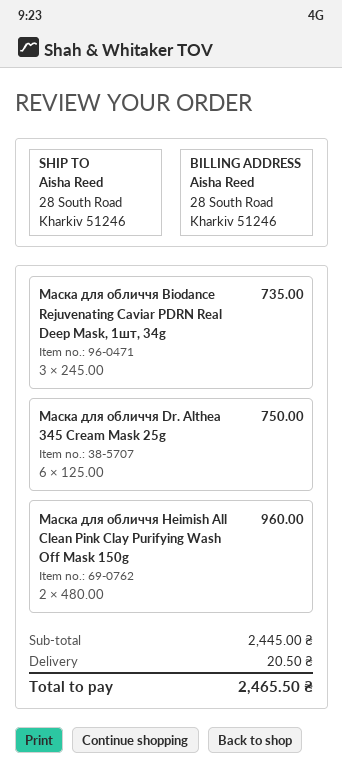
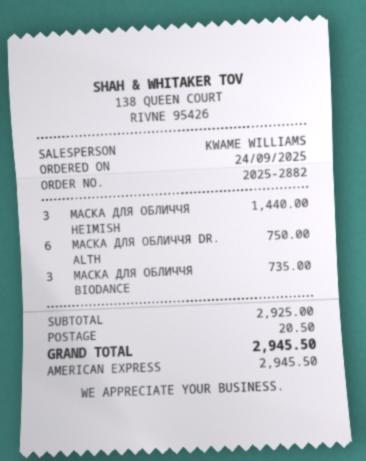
Маска для обличчя Heimish All Clean Pink Clay Purifying Wash Off Mask 150g: 2 for 960.00 -> 3 for 1440.00
subtotal: 2445.00 -> 2925.00
total: 2465.50 -> 2945.50

